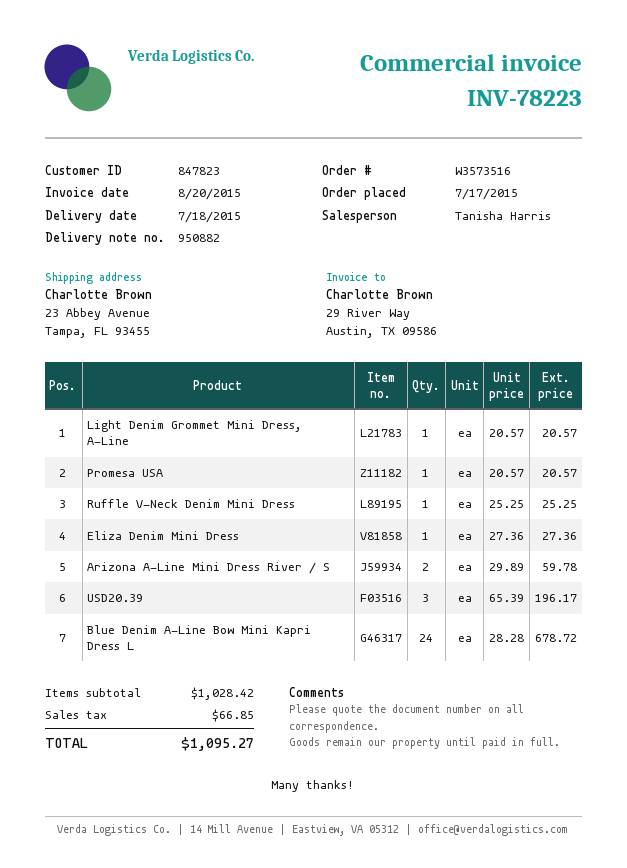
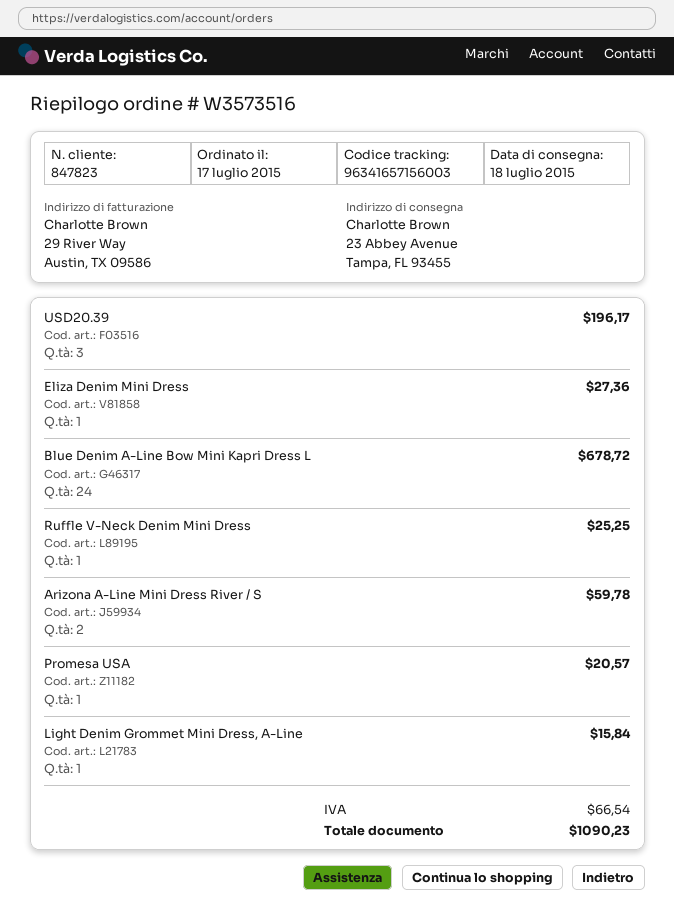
Light Denim Grommet Mini Dress, A-Line: 1 for 20.57 -> 1 for 15.84
tax: 66.85 -> 66.54
total: 1095.27 -> 1090.23

